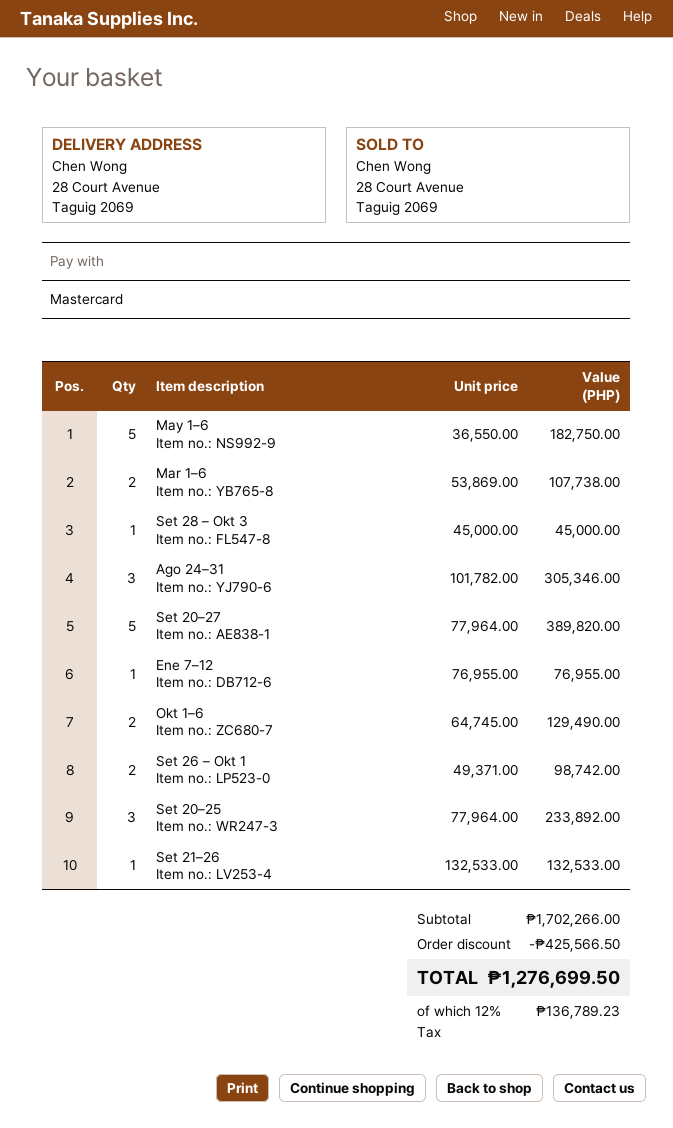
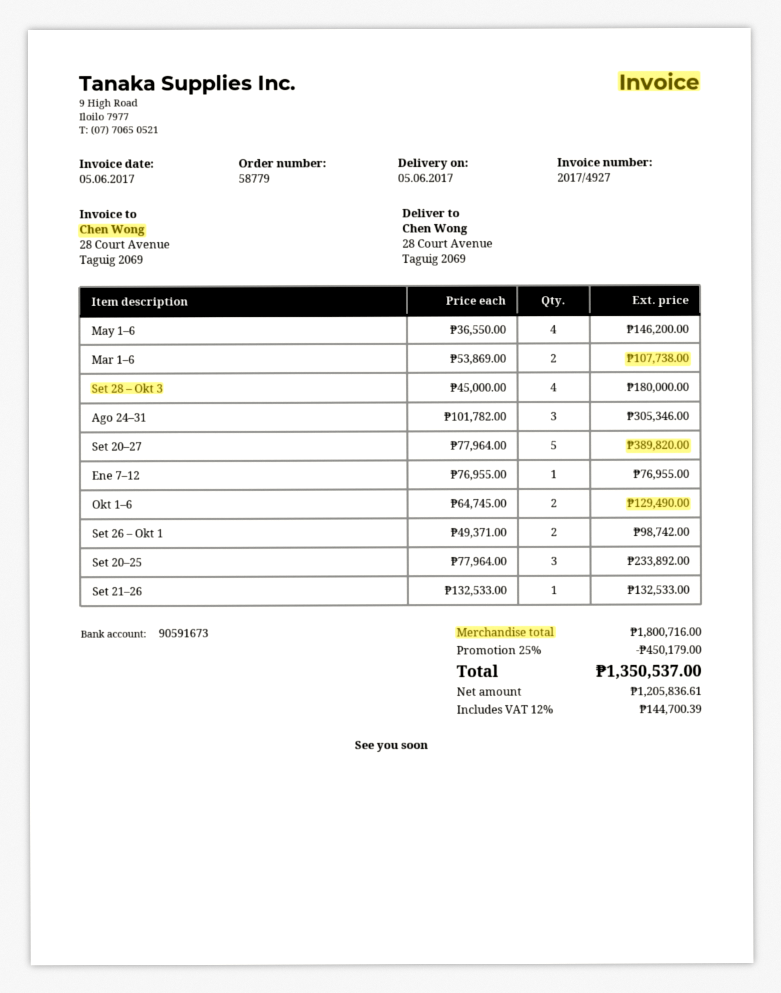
May 1–6: 5 x 36550.00 = 182750.00 -> 4 x 36550.00 = 146200.00
Set 28 – Okt 3: 1 x 45000.00 = 45000.00 -> 4 x 45000.00 = 180000.00
subtotal: 1702266.00 -> 1800716.00
discount: 425566.50 -> 450179.00
tax: 12% = 136789.23 -> 12% = 144700.39
total: 1276699.50 -> 1350537.00

